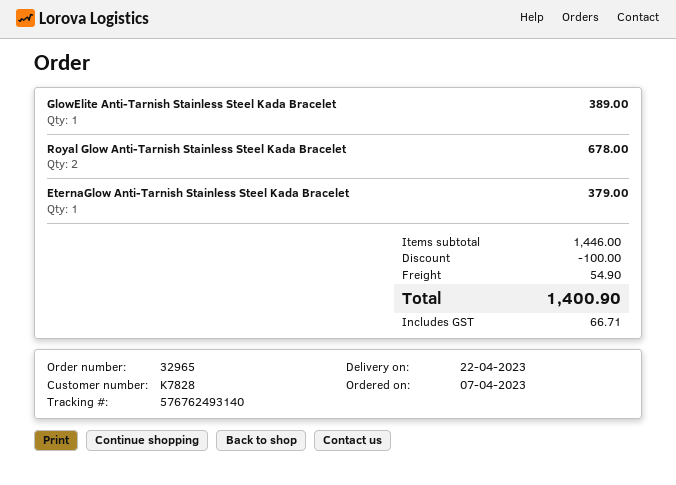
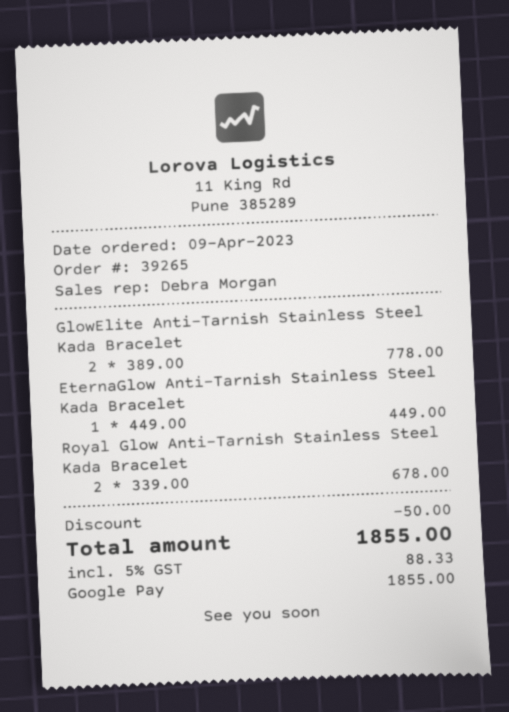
order number: 32965 -> 39265
order date: 2023-04-07 -> 2023-04-09
GlowElite Anti-Tarnish Stainless Steel Kada Bracelet: 1 for 389.00 -> 2 for 778.00
EternaGlow Anti-Tarnish Stainless Steel Kada Bracelet: 1 for 379.00 -> 1 for 449.00
discount: 100.00 -> 50.00
shipping: 54.90 -> none
tax: 66.71 -> 88.33
total: 1400.90 -> 1855.00

